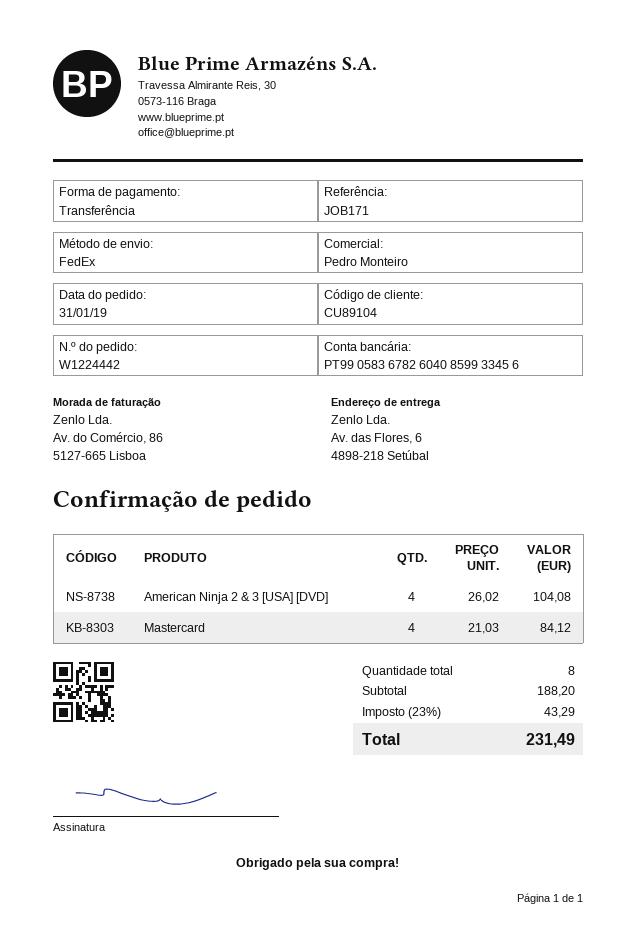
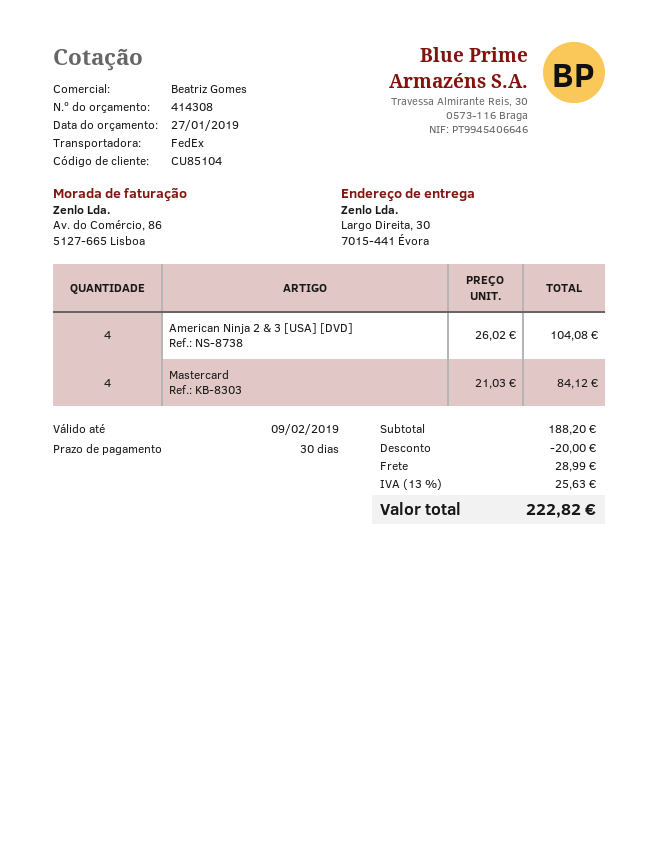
customer number: CU89104 -> CU85104
sales rep: Pedro Monteiro -> Beatriz Gomes
ship to: Av. das Flores, 6, 4898-218 Setúbal -> Largo Direita, 30, 7015-441 Évora
discount: none -> 20.00
shipping: none -> 28.99
tax: 23% = 43.29 -> 13% = 25.63
total: 231.49 -> 222.82

